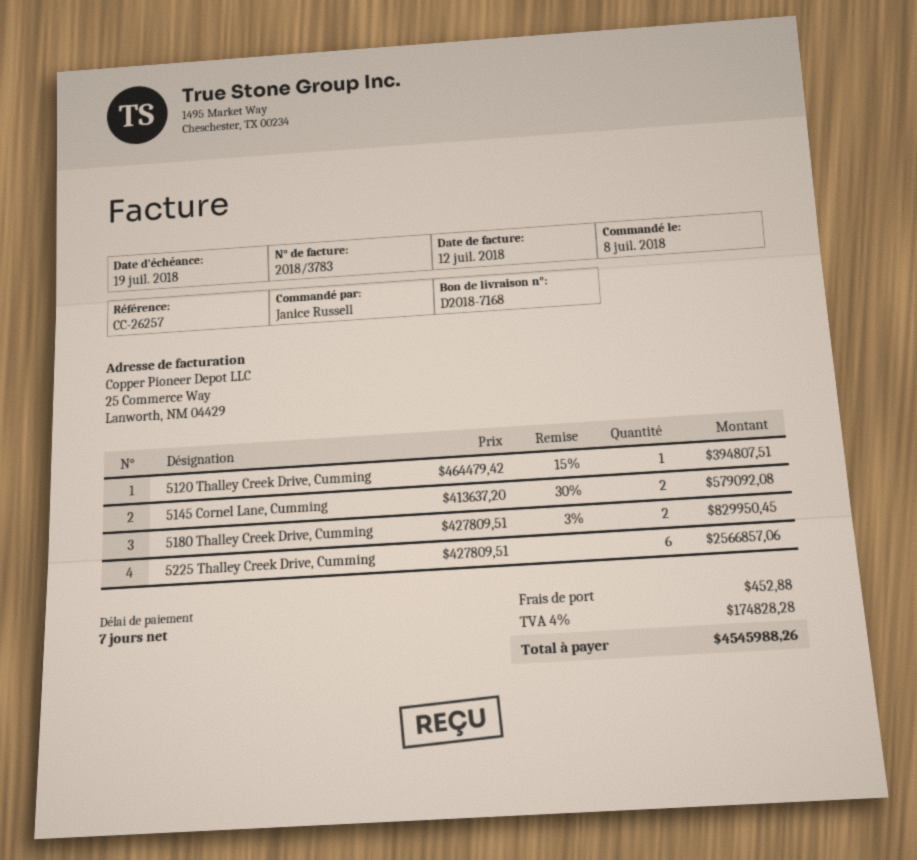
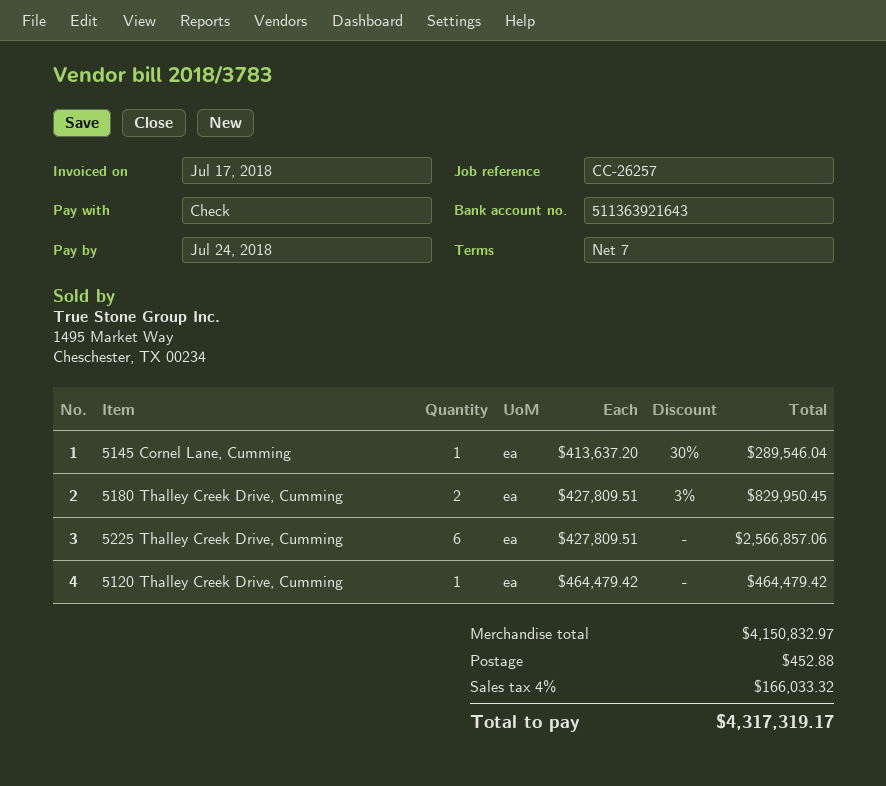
invoice date: 2018-07-12 -> 2018-07-17
due date: 2018-07-19 -> 2018-07-24
5120 Thalley Creek Drive, Cumming: 1 x 464479.42 - 15% = 394807.51 -> 1 x 464479.42 = 464479.42
5145 Cornel Lane, Cumming: 2 x 413637.20 - 30% = 579092.08 -> 1 x 413637.20 - 30% = 289546.04
tax: 4% = 174828.28 -> 4% = 166033.32
total: 4545988.26 -> 4317319.17

